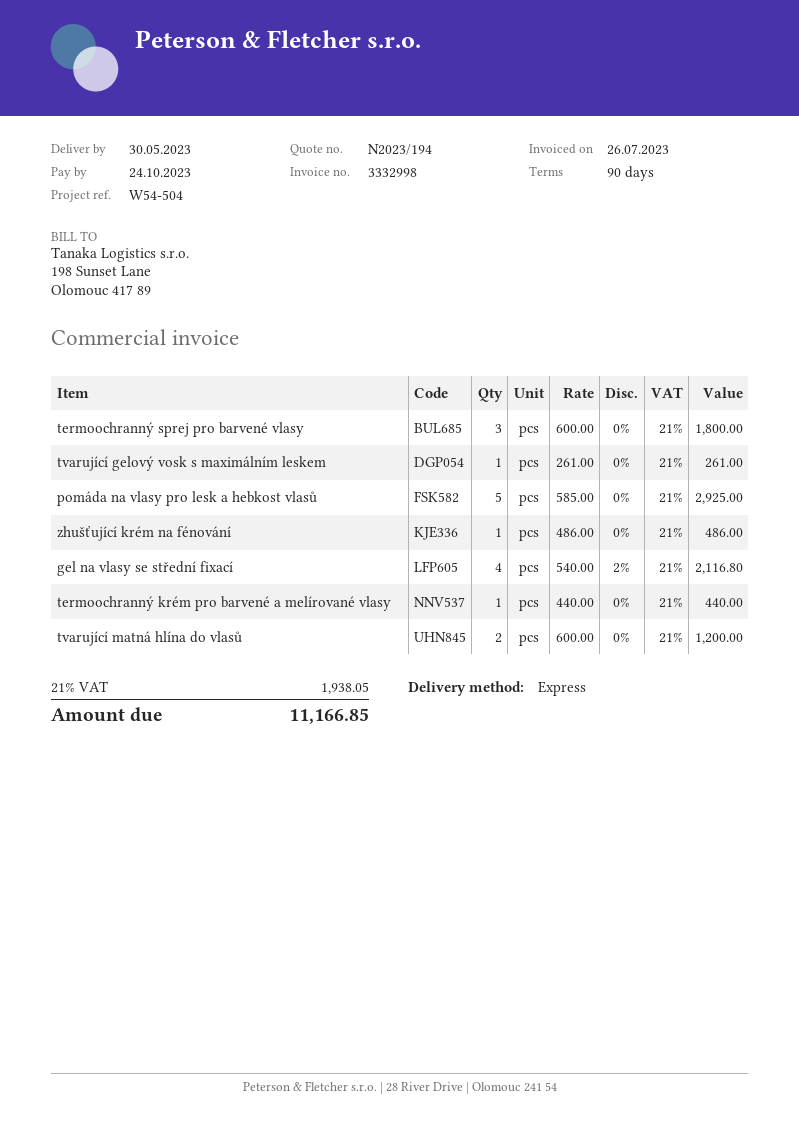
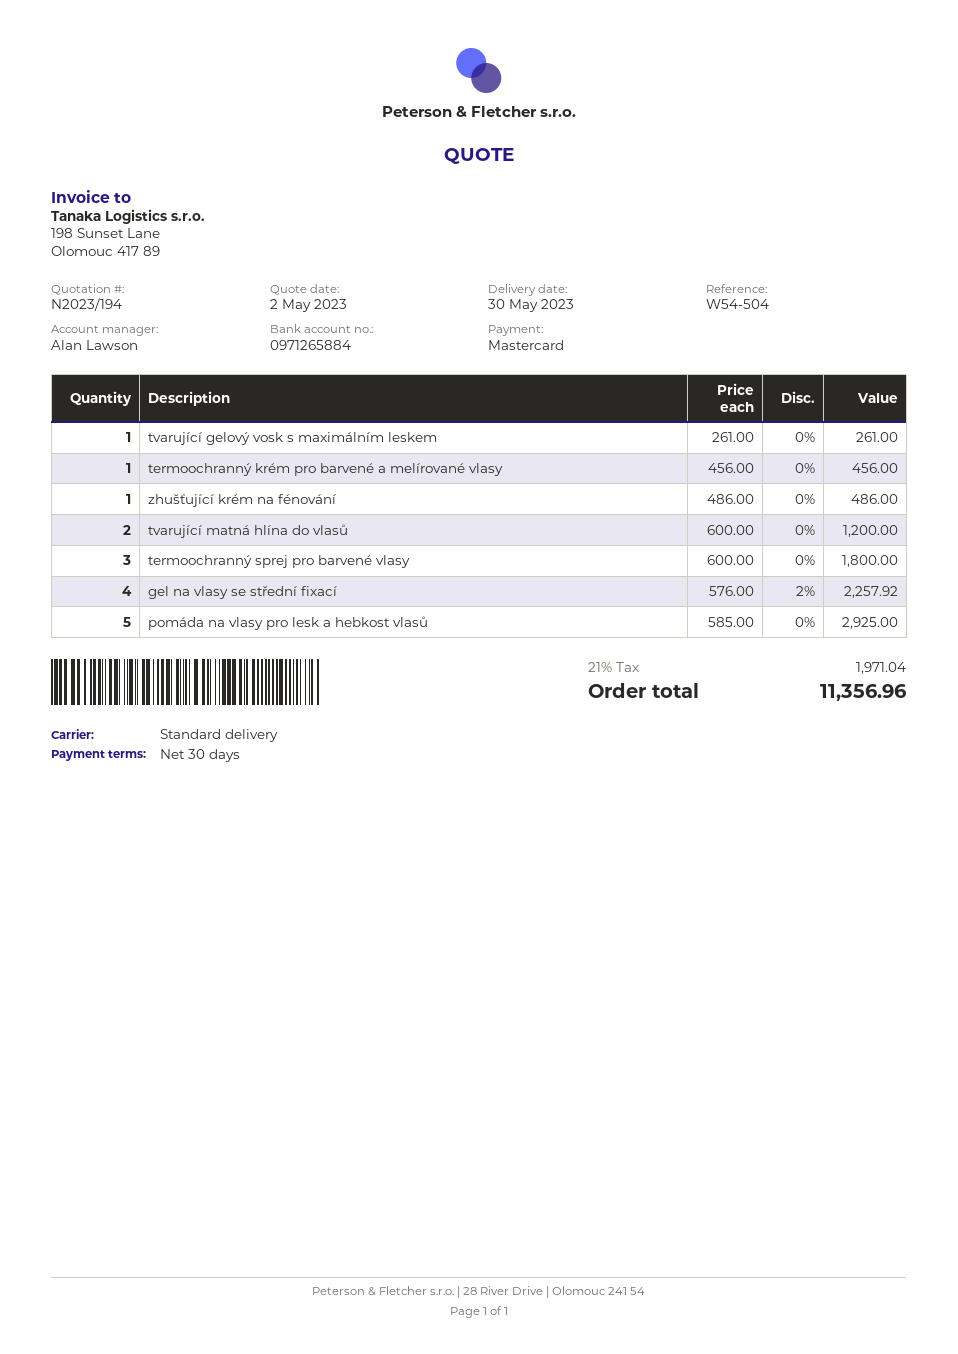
payment terms: 90 days -> 30 days
shipping method: express -> standard
gel na vlasy se střední fixací: 4 x 540.00 - 2% = 2116.80 -> 4 x 576.00 - 2% = 2257.92
termoochranný krém pro barvené a melírované vlasy: 1 x 440.00 = 440.00 -> 1 x 456.00 = 456.00
tax: 21% = 1938.05 -> 21% = 1971.04
total: 11166.85 -> 11356.96

